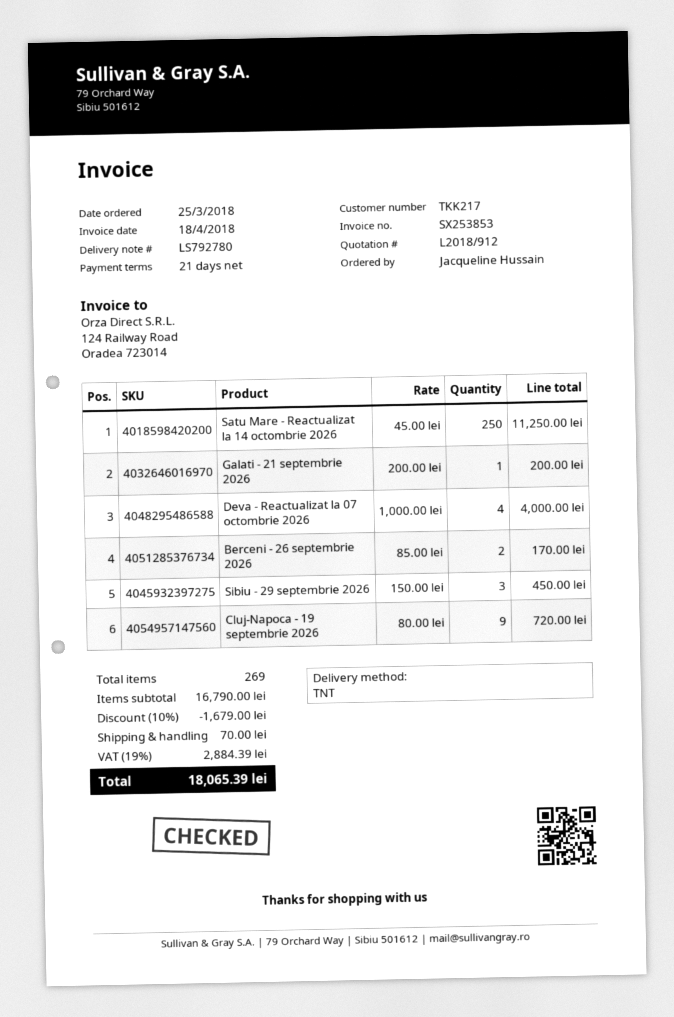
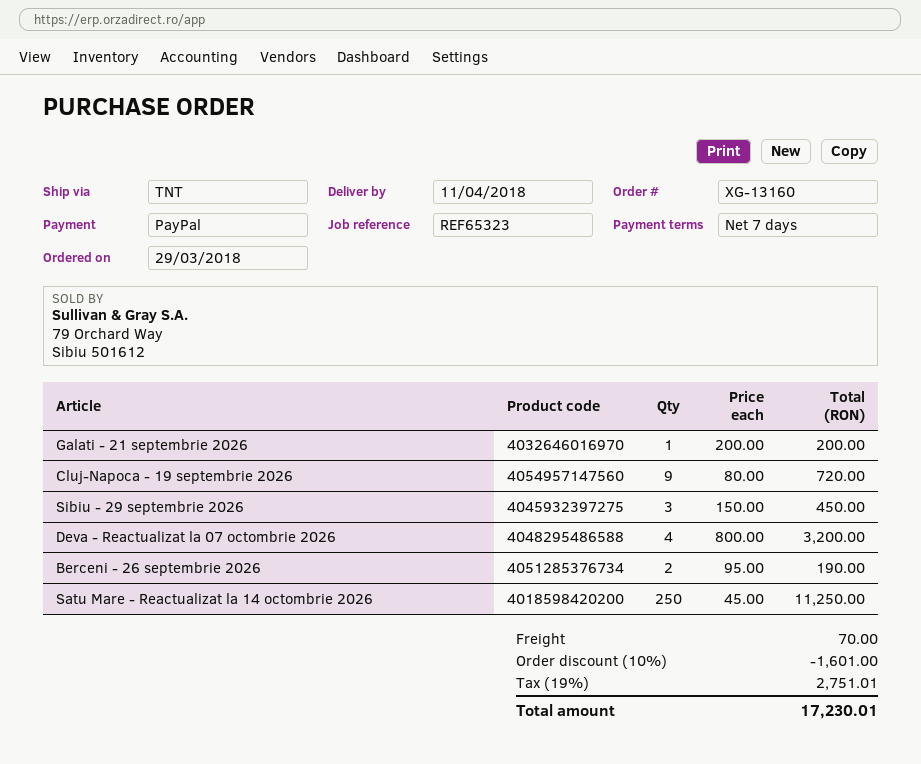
order date: 2018-03-25 -> 2018-03-29
payment terms: 21 days -> 7 days
Deva - Reactualizat la 07 octombrie 2026: 4 x 1000.00 = 4000.00 -> 4 x 800.00 = 3200.00
Berceni - 26 septembrie 2026: 2 x 85.00 = 170.00 -> 2 x 95.00 = 190.00
discount: 10% = 1679.00 -> 10% = 1601.00
tax: 19% = 2884.39 -> 19% = 2751.01
total: 18065.39 -> 17230.01

